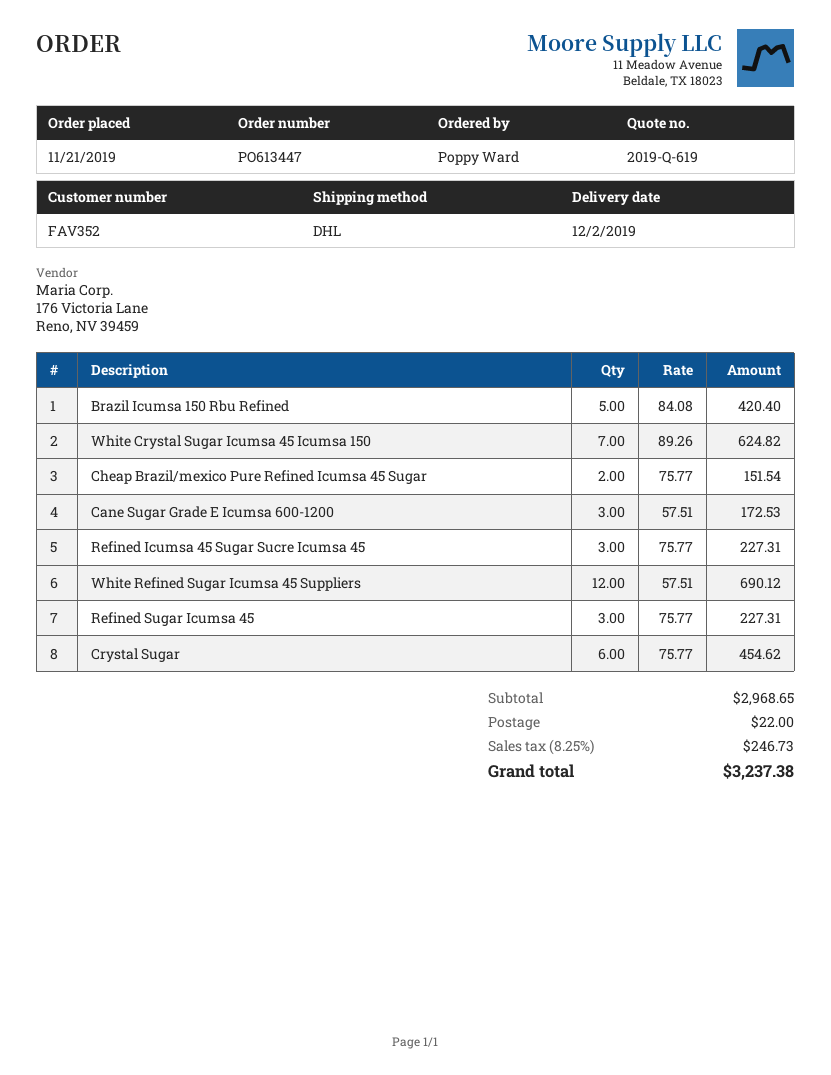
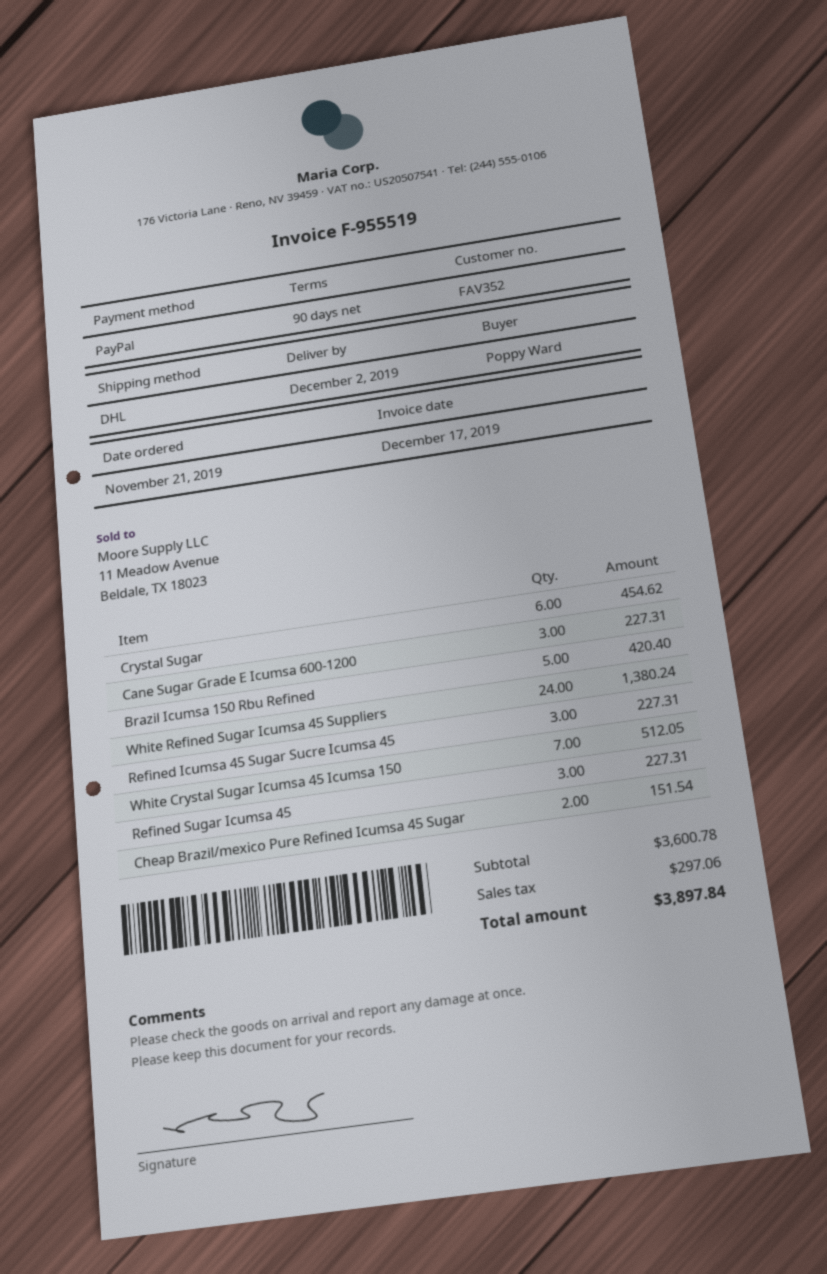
White Crystal Sugar Icumsa 45 Icumsa 150: 7 for 624.82 -> 7 for 512.05
Cane Sugar Grade E Icumsa 600-1200: 3 for 172.53 -> 3 for 227.31
White Refined Sugar Icumsa 45 Suppliers: 12 for 690.12 -> 24 for 1380.24
subtotal: 2968.65 -> 3600.78
shipping: 22.00 -> none
tax: 246.73 -> 297.06
total: 3237.38 -> 3897.84

